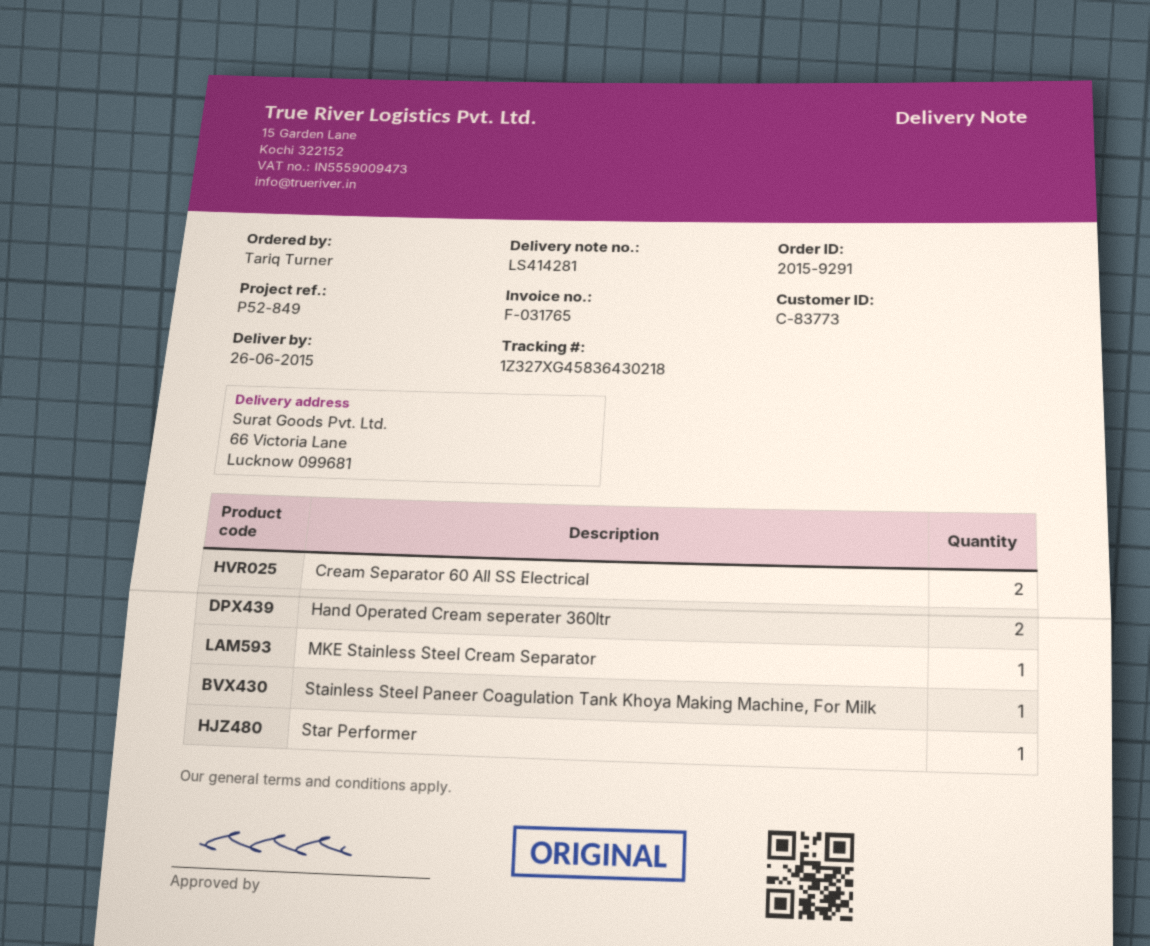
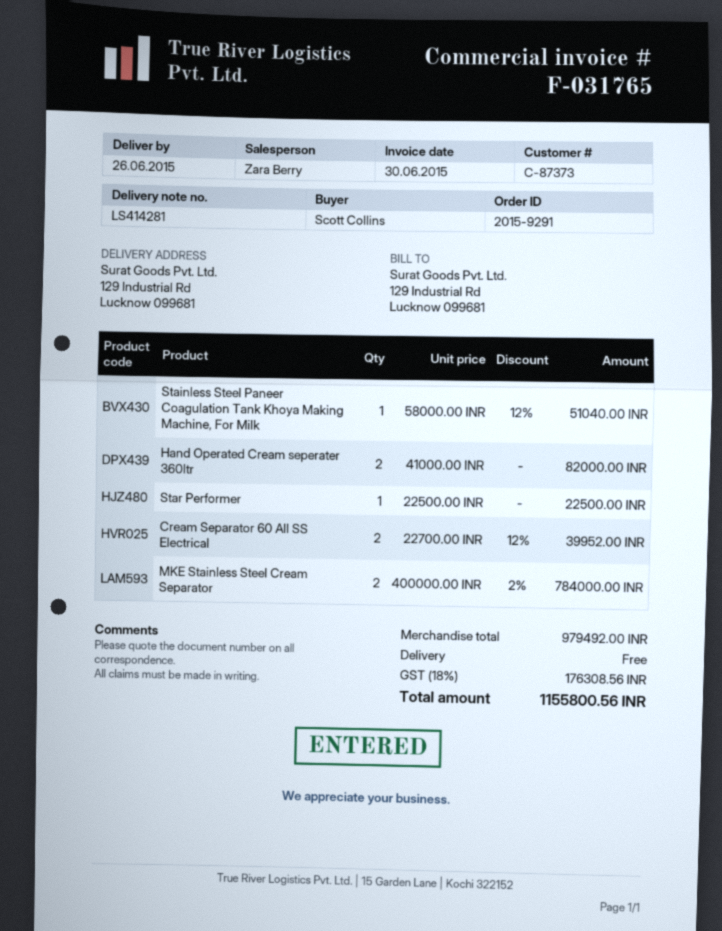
customer number: C-83773 -> C-87373
ordered by: Tariq Turner -> Scott Collins
ship to: 66 Victoria Lane, Lucknow 099681 -> 129 Industrial Rd, Lucknow 099681
MKE Stainless Steel Cream Separator: 1 -> 2

